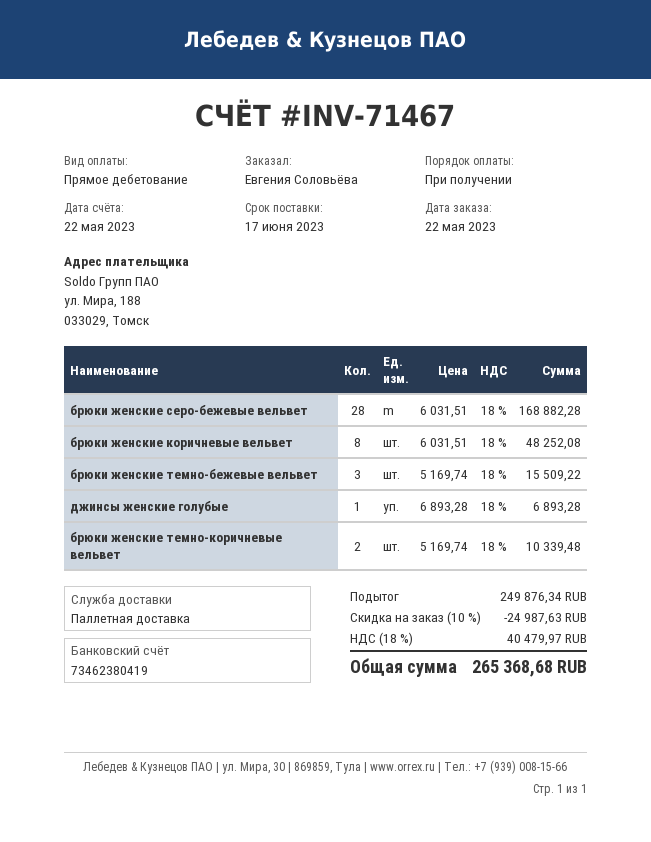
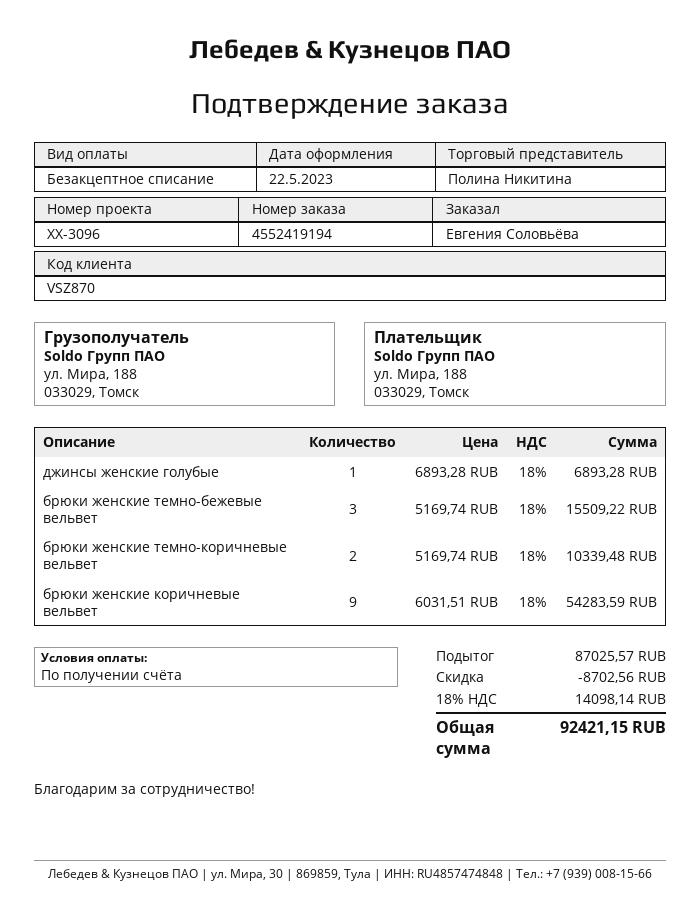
брюки женские серо-бежевые вельвет: 28 x 6031.51 = 168882.28 -> none
брюки женские коричневые вельвет: 8 x 6031.51 = 48252.08 -> 9 x 6031.51 = 54283.59
subtotal: 249876.34 -> 87025.57
discount: 24987.63 -> 8702.56
tax: 18% = 40479.97 -> 18% = 14098.14
total: 265368.68 -> 92421.15

